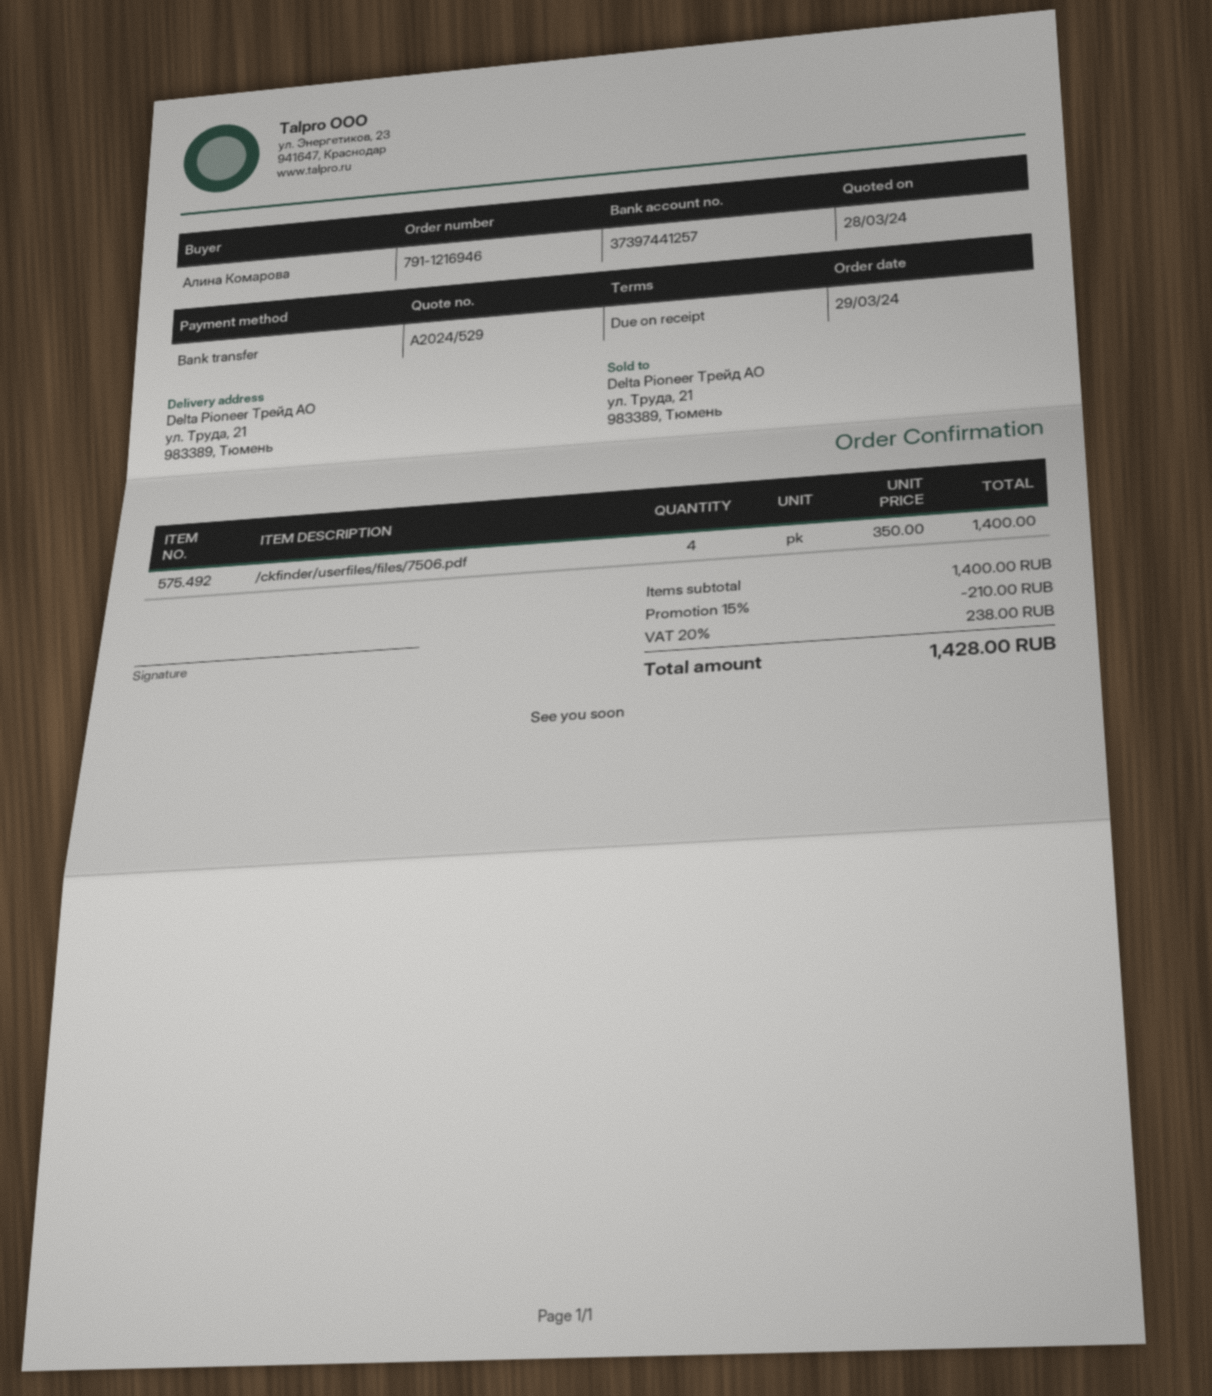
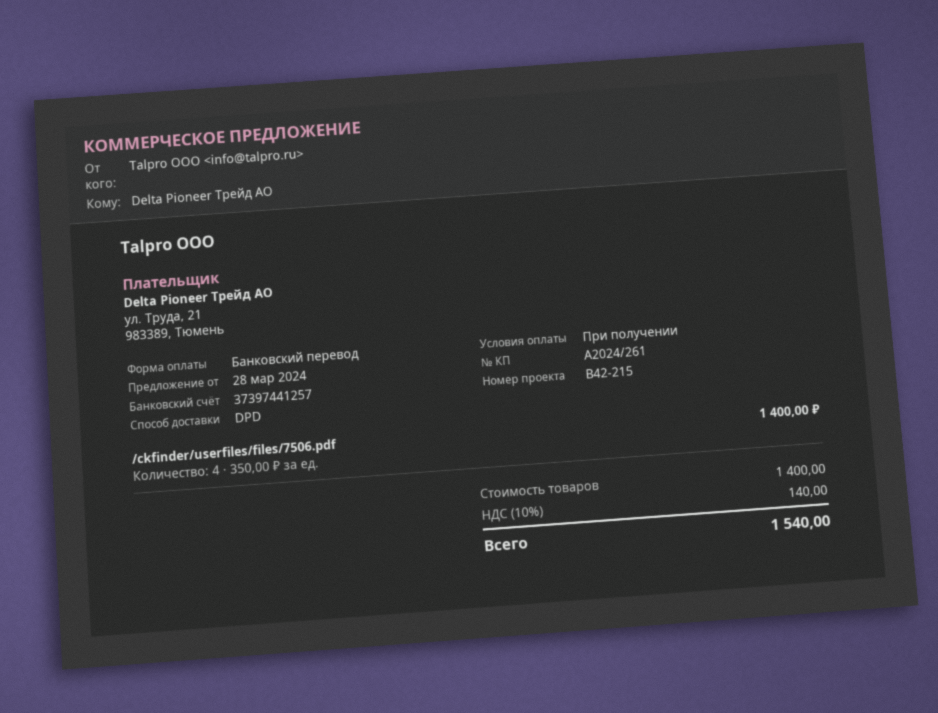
quote number: A2024/529 -> A2024/261
discount: 15% = 210.00 -> none
tax: 20% = 238.00 -> 10% = 140.00
total: 1428.00 -> 1540.00

